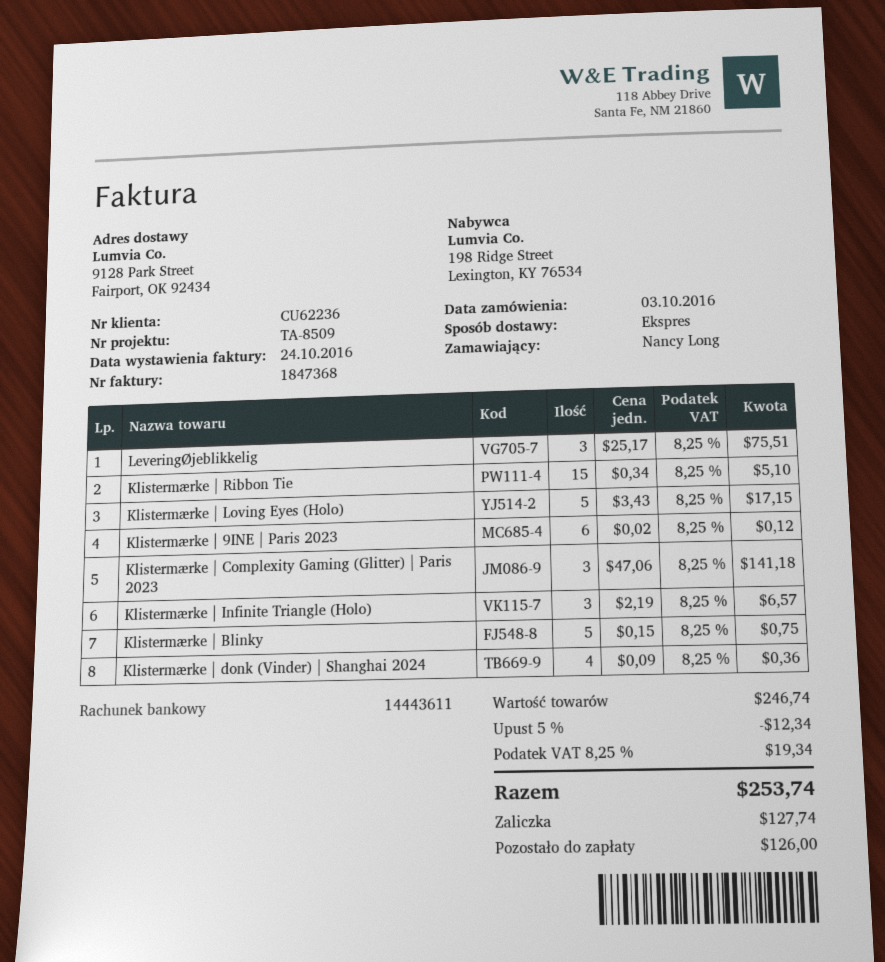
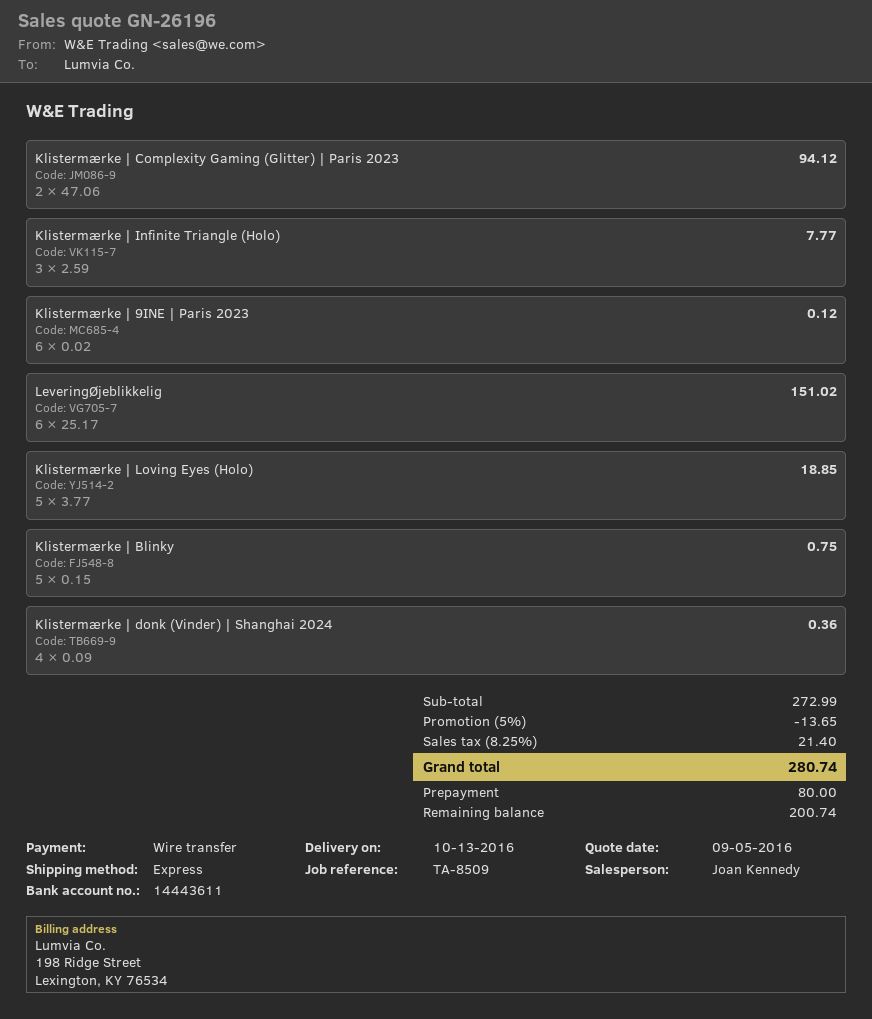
LeveringØjeblikkelig: 3 x 25.17 = 75.51 -> 6 x 25.17 = 151.02
Klistermærke | Ribbon Tie: 15 x 0.34 = 5.10 -> none
Klistermærke | Loving Eyes (Holo): 5 x 3.43 = 17.15 -> 5 x 3.77 = 18.85
Klistermærke | Complexity Gaming (Glitter) | Paris 2023: 3 x 47.06 = 141.18 -> 2 x 47.06 = 94.12
Klistermærke | Infinite Triangle (Holo): 3 x 2.19 = 6.57 -> 3 x 2.59 = 7.77
subtotal: 246.74 -> 272.99
discount: 5% = 12.34 -> 5% = 13.65
tax: 8.25% = 19.34 -> 8.25% = 21.40
total: 253.74 -> 280.74
deposit: 127.74 -> 80.00
balance: 126.00 -> 200.74

